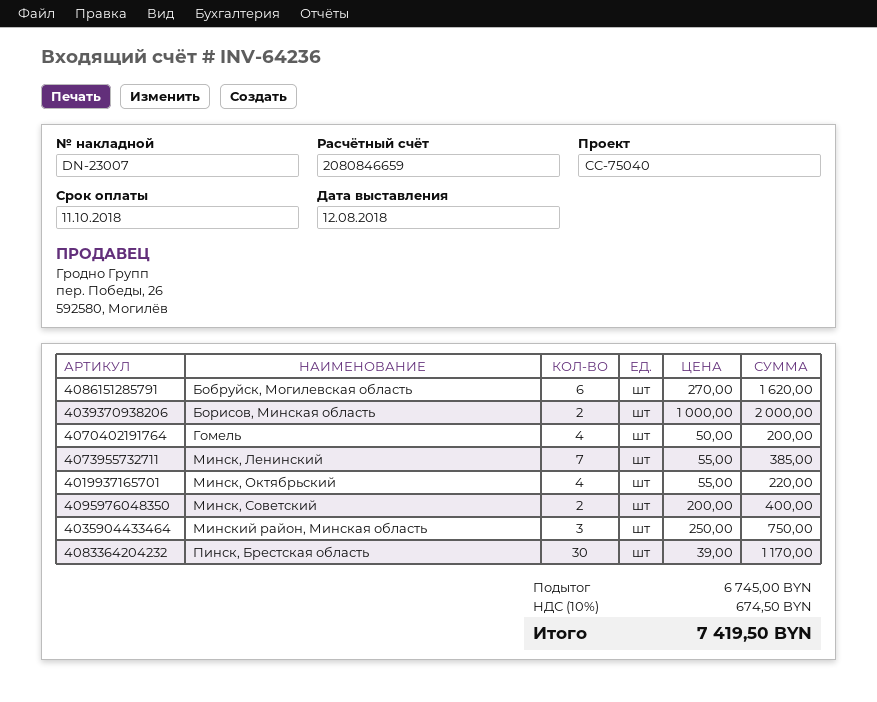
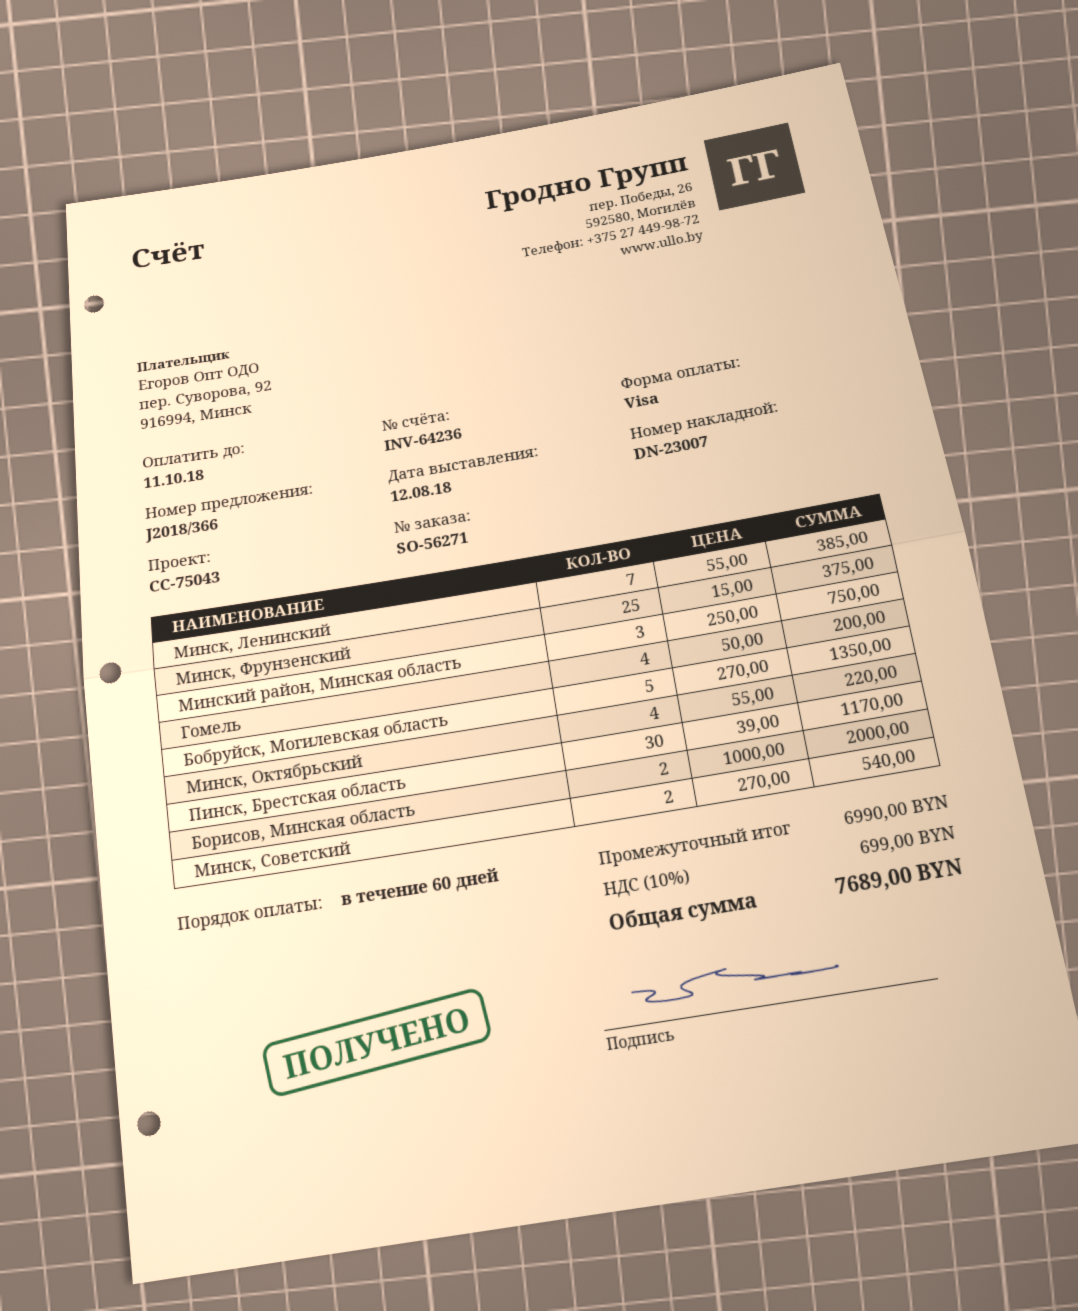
reference: CC-75040 -> CC-75043
Бобруйск, Могилевская область: 6 x 270.00 = 1620.00 -> 5 x 270.00 = 1350.00
Минск, Советский: 2 x 200.00 = 400.00 -> 2 x 270.00 = 540.00
Минск, Фрунзенский: none -> 25 x 15.00 = 375.00
subtotal: 6745.00 -> 6990.00
tax: 10% = 674.50 -> 10% = 699.00
total: 7419.50 -> 7689.00

